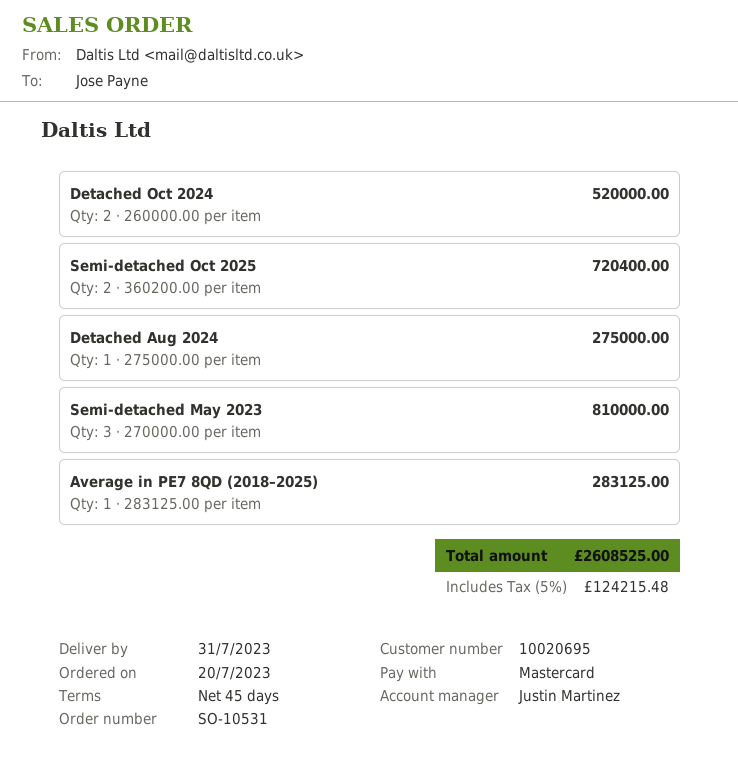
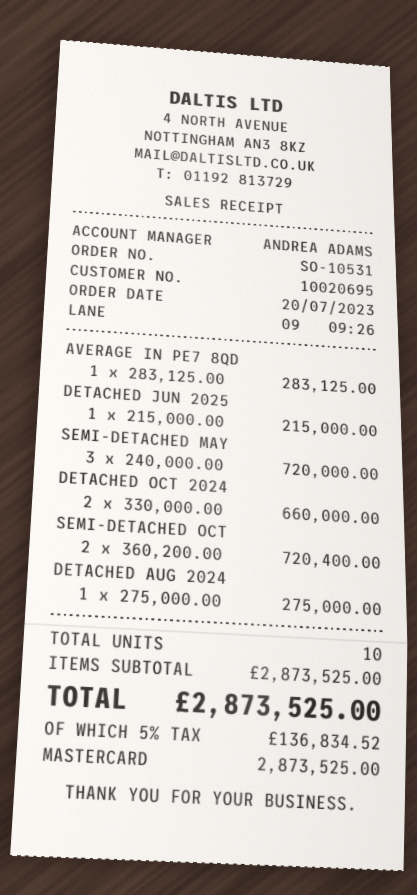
sales rep: Justin Martinez -> ANDREA ADAMS
Detached Oct 2024: 2 x 260000.00 = 520000.00 -> 2 x 330000.00 = 660000.00
Semi-detached May 2023: 3 x 270000.00 = 810000.00 -> 3 x 240000.00 = 720000.00
DETACHED JUN 2025: none -> 1 x 215000.00 = 215000.00
tax: 5% = 124215.48 -> 5% = 136834.52
total: 2608525.00 -> 2873525.00

